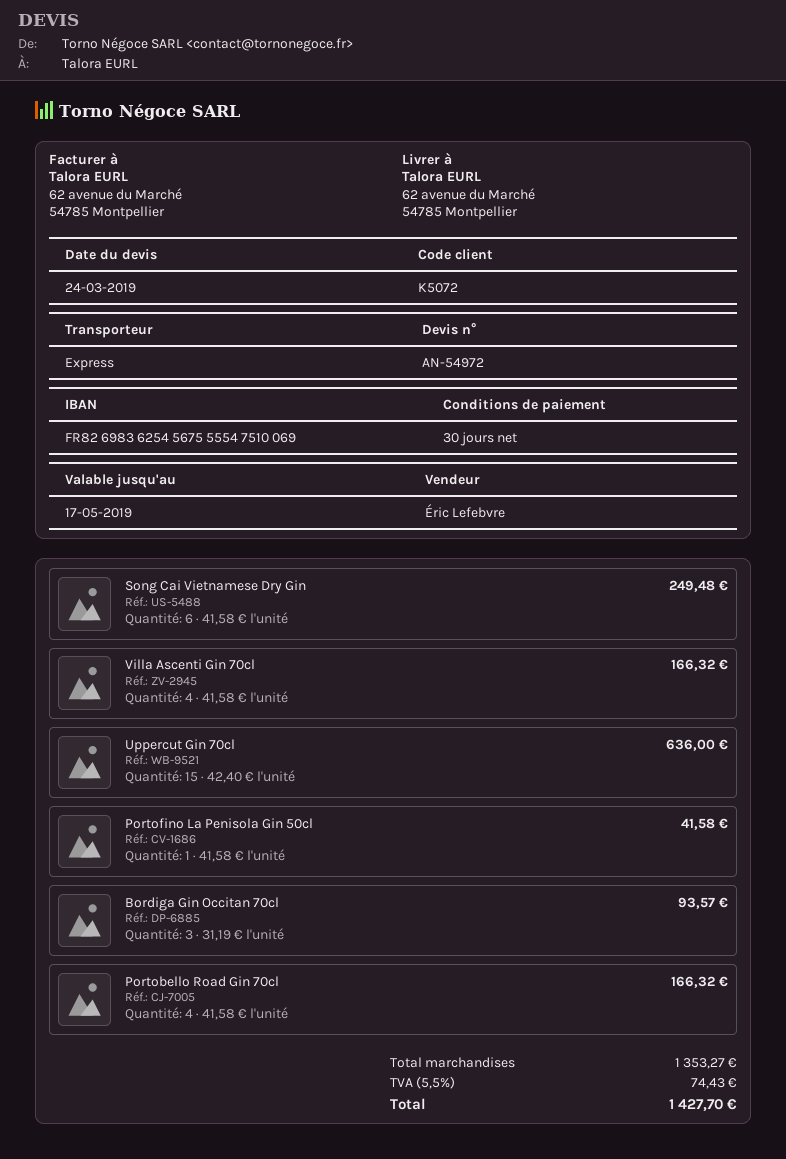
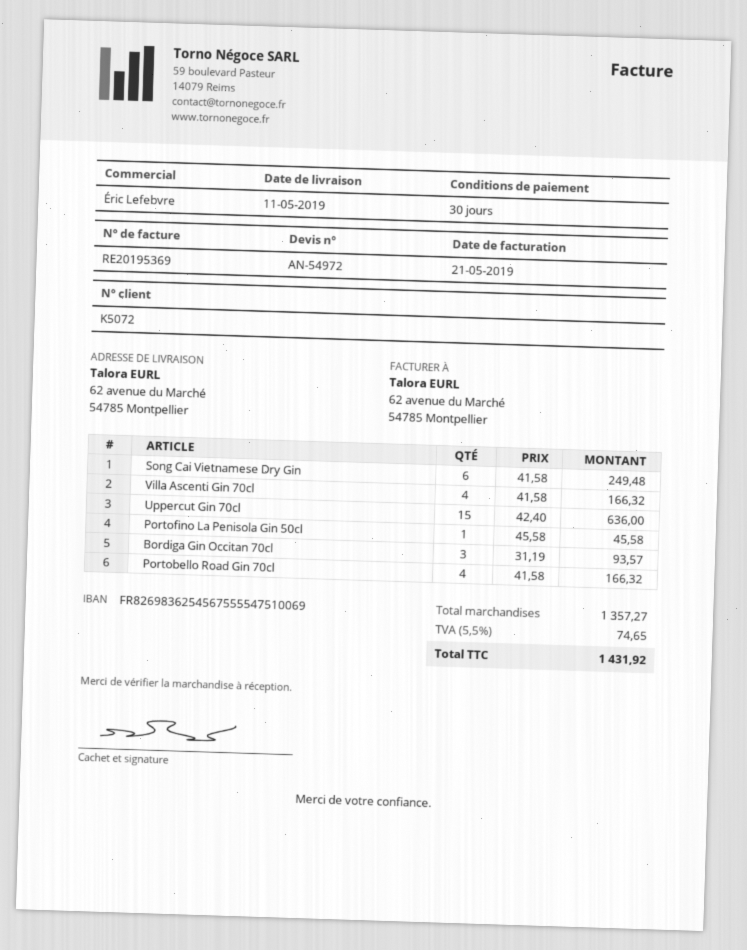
Portofino La Penisola Gin 50cl: 1 x 41.58 = 41.58 -> 1 x 45.58 = 45.58
subtotal: 1353.27 -> 1357.27
tax: 5.5% = 74.43 -> 5.5% = 74.65
total: 1427.70 -> 1431.92

